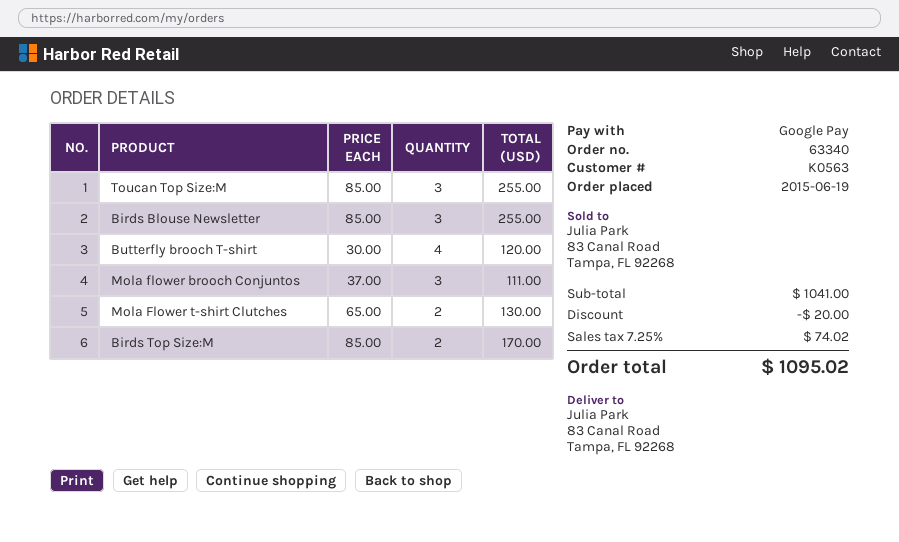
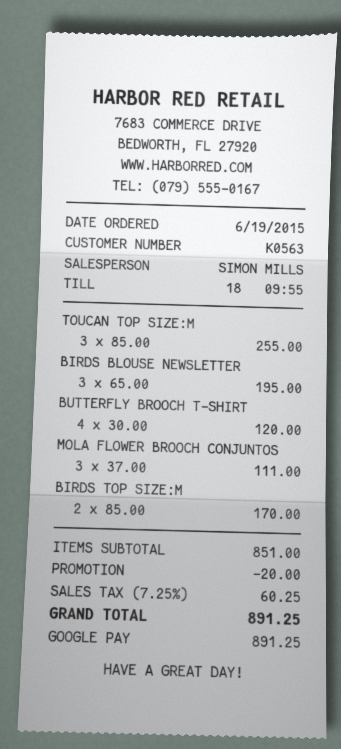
Birds Blouse Newsletter: 3 x 85.00 = 255.00 -> 3 x 65.00 = 195.00
Mola Flower t-shirt Clutches: 2 x 65.00 = 130.00 -> none
subtotal: 1041.00 -> 851.00
tax: 7.25% = 74.02 -> 7.25% = 60.25
total: 1095.02 -> 891.25

